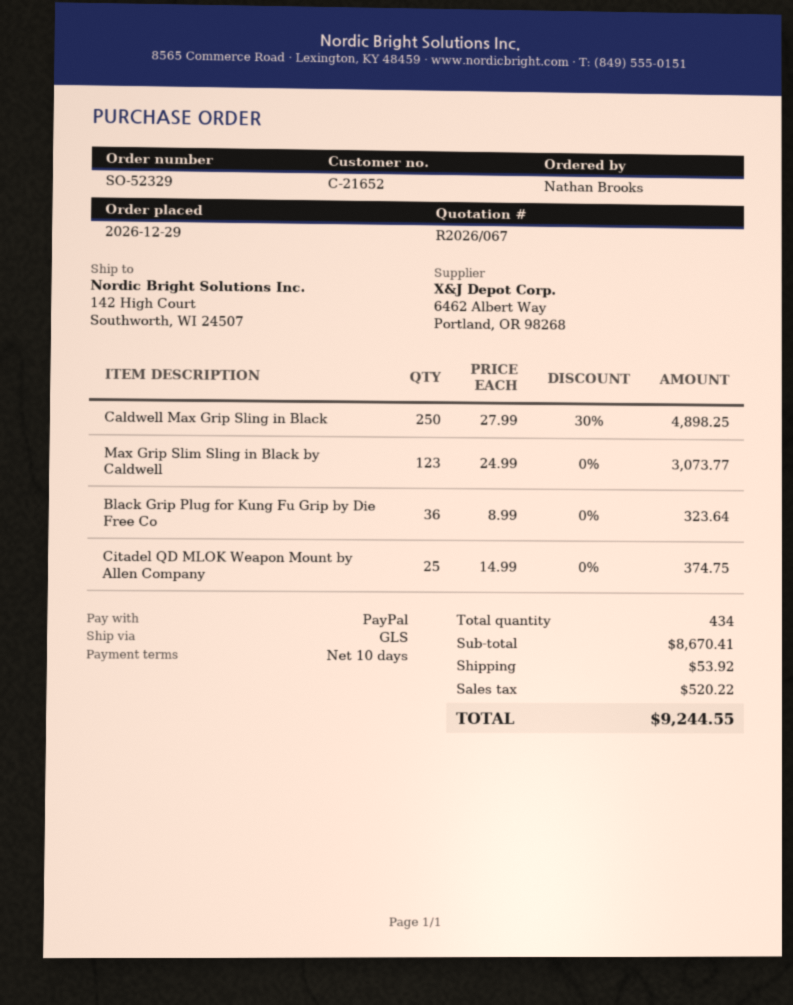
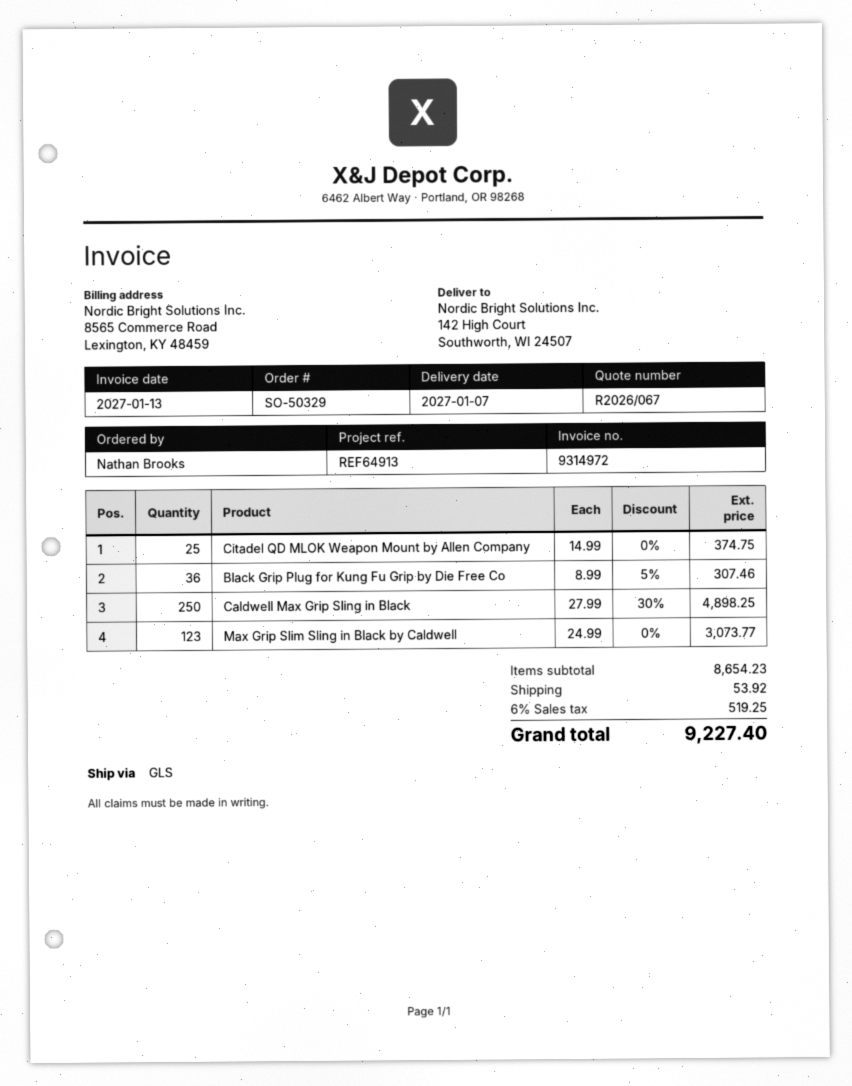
order number: SO-52329 -> SO-50329
Black Grip Plug for Kung Fu Grip by Die Free Co: 36 x 8.99 = 323.64 -> 36 x 8.99 - 5% = 307.46
subtotal: 8670.41 -> 8654.23
tax: 520.22 -> 519.25
total: 9244.55 -> 9227.40

